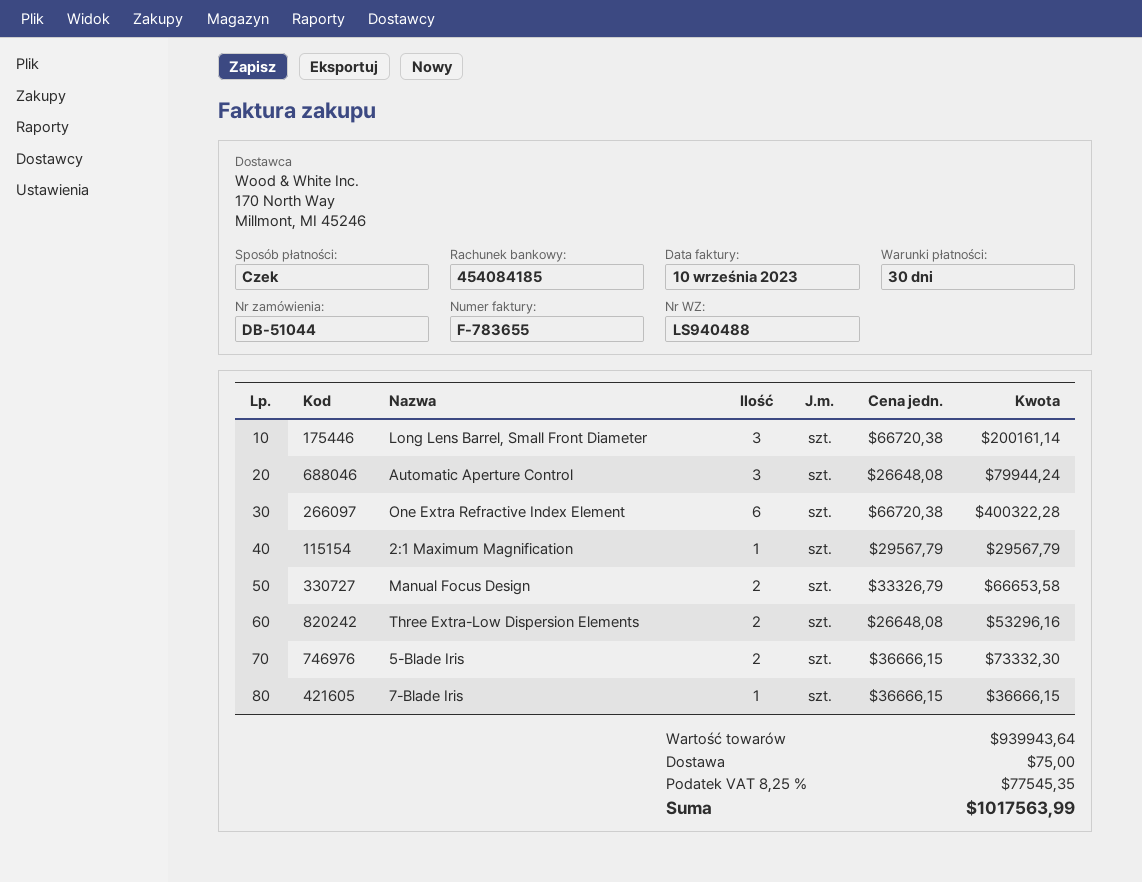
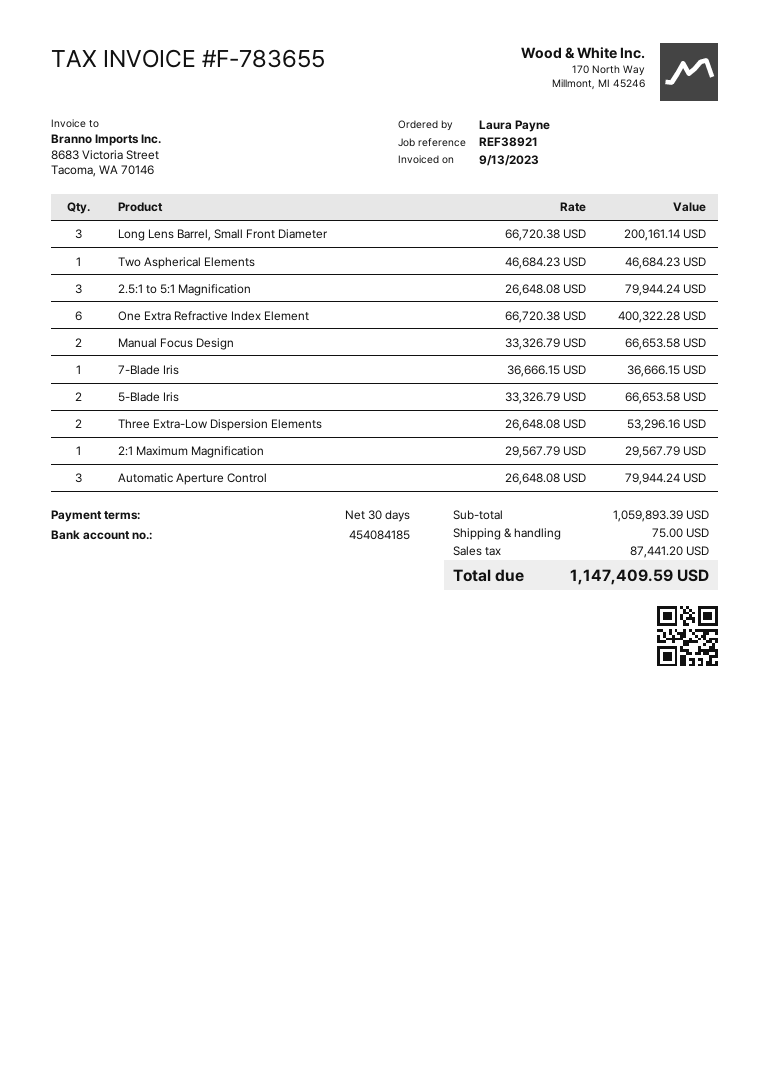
invoice date: 2023-09-10 -> 2023-09-13
5-Blade Iris: 2 x 36666.15 = 73332.30 -> 2 x 33326.79 = 66653.58
Two Aspherical Elements: none -> 1 x 46684.23 = 46684.23
2.5:1 to 5:1 Magnification: none -> 3 x 26648.08 = 79944.24
subtotal: 939943.64 -> 1059893.39
tax: 77545.35 -> 87441.20
total: 1017563.99 -> 1147409.59

